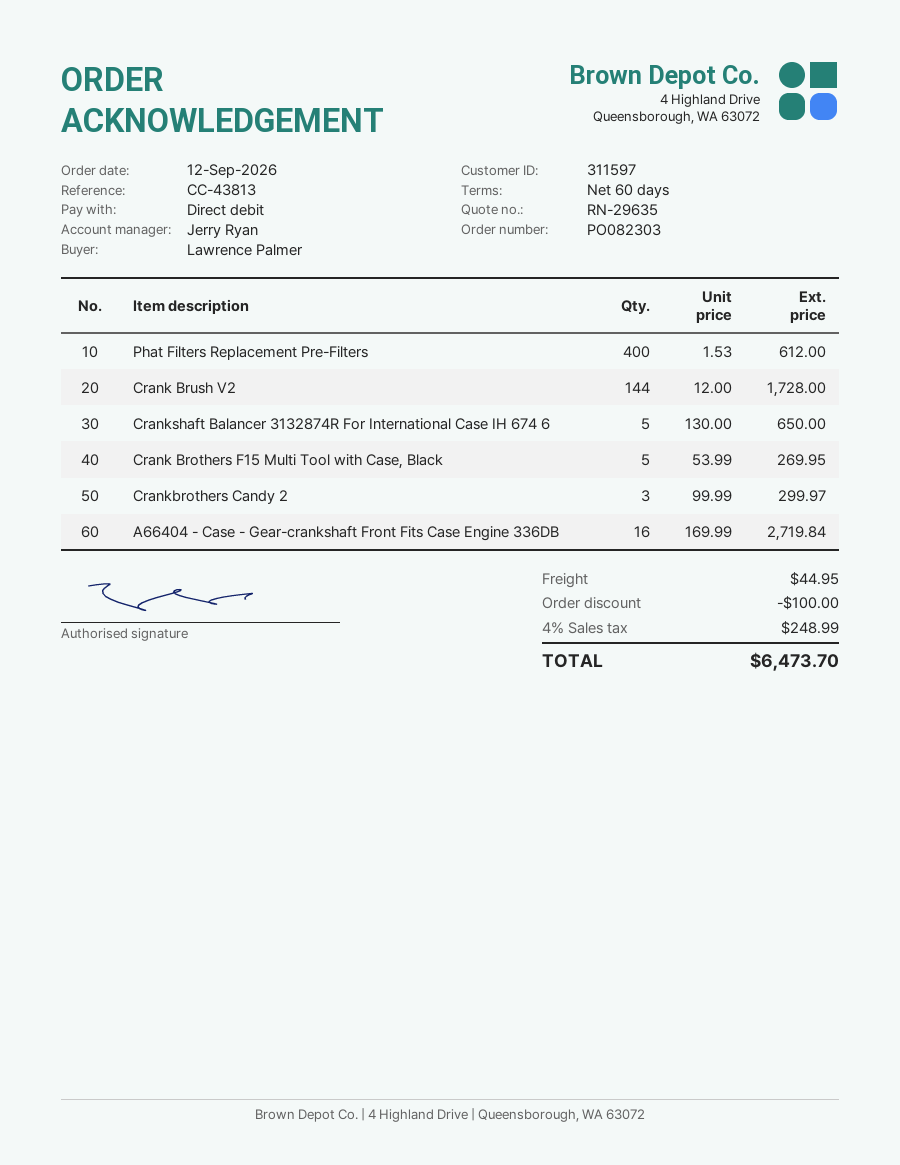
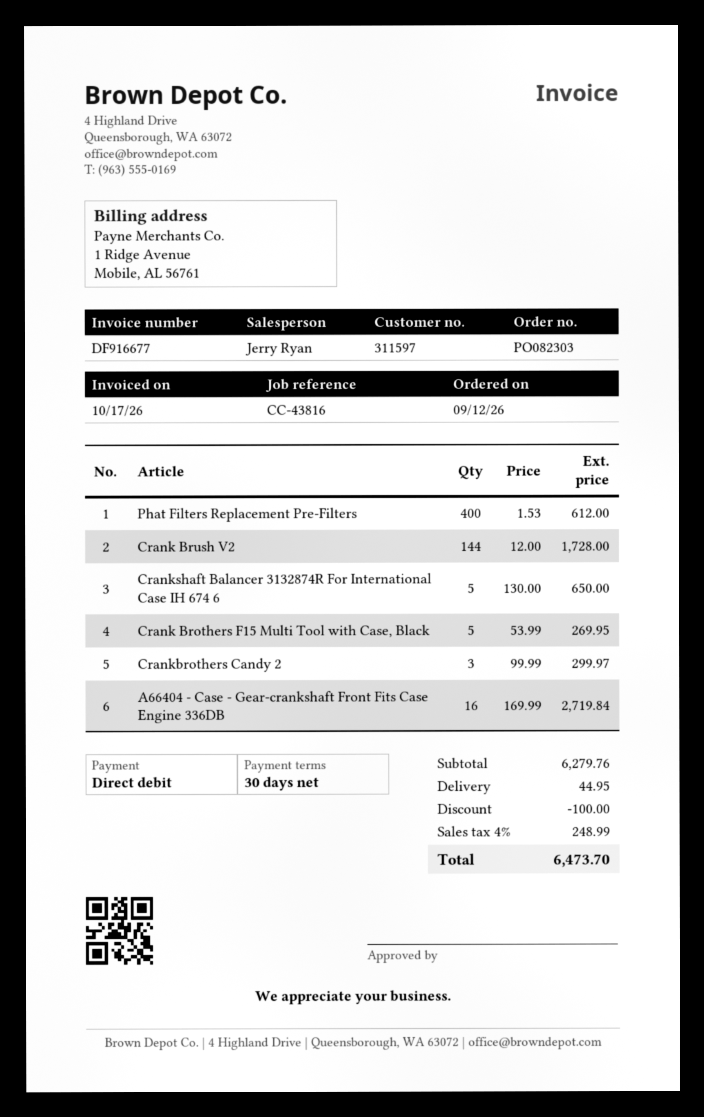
payment terms: 60 days -> 30 days
reference: CC-43813 -> CC-43816

